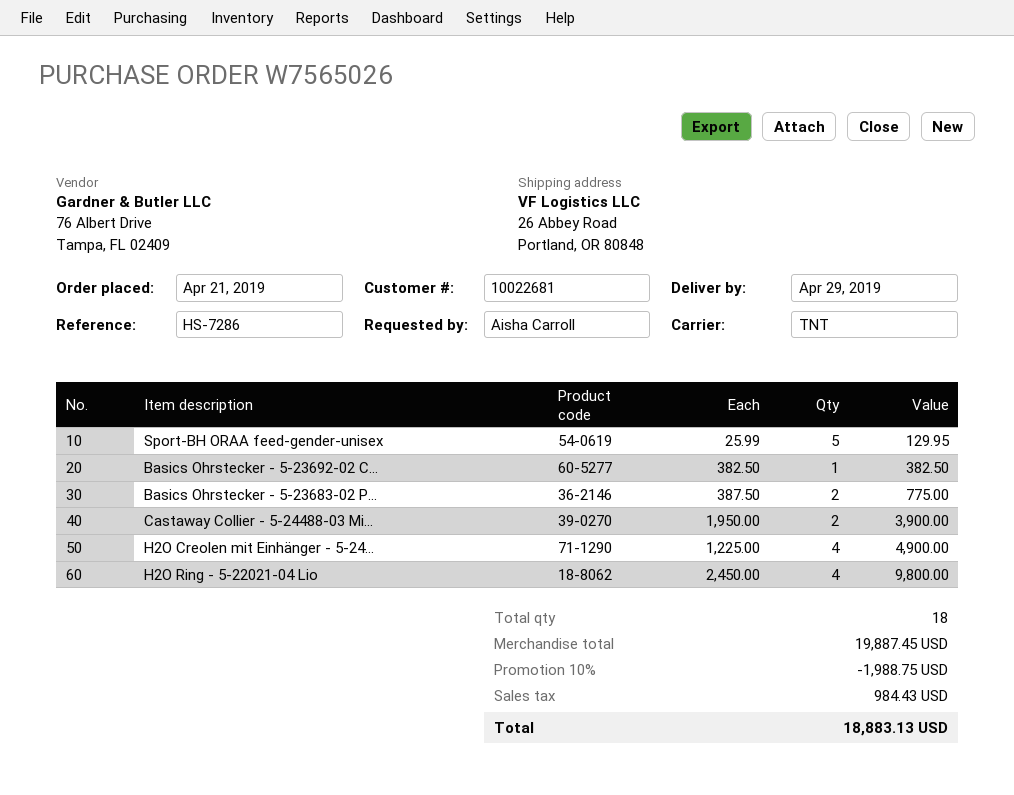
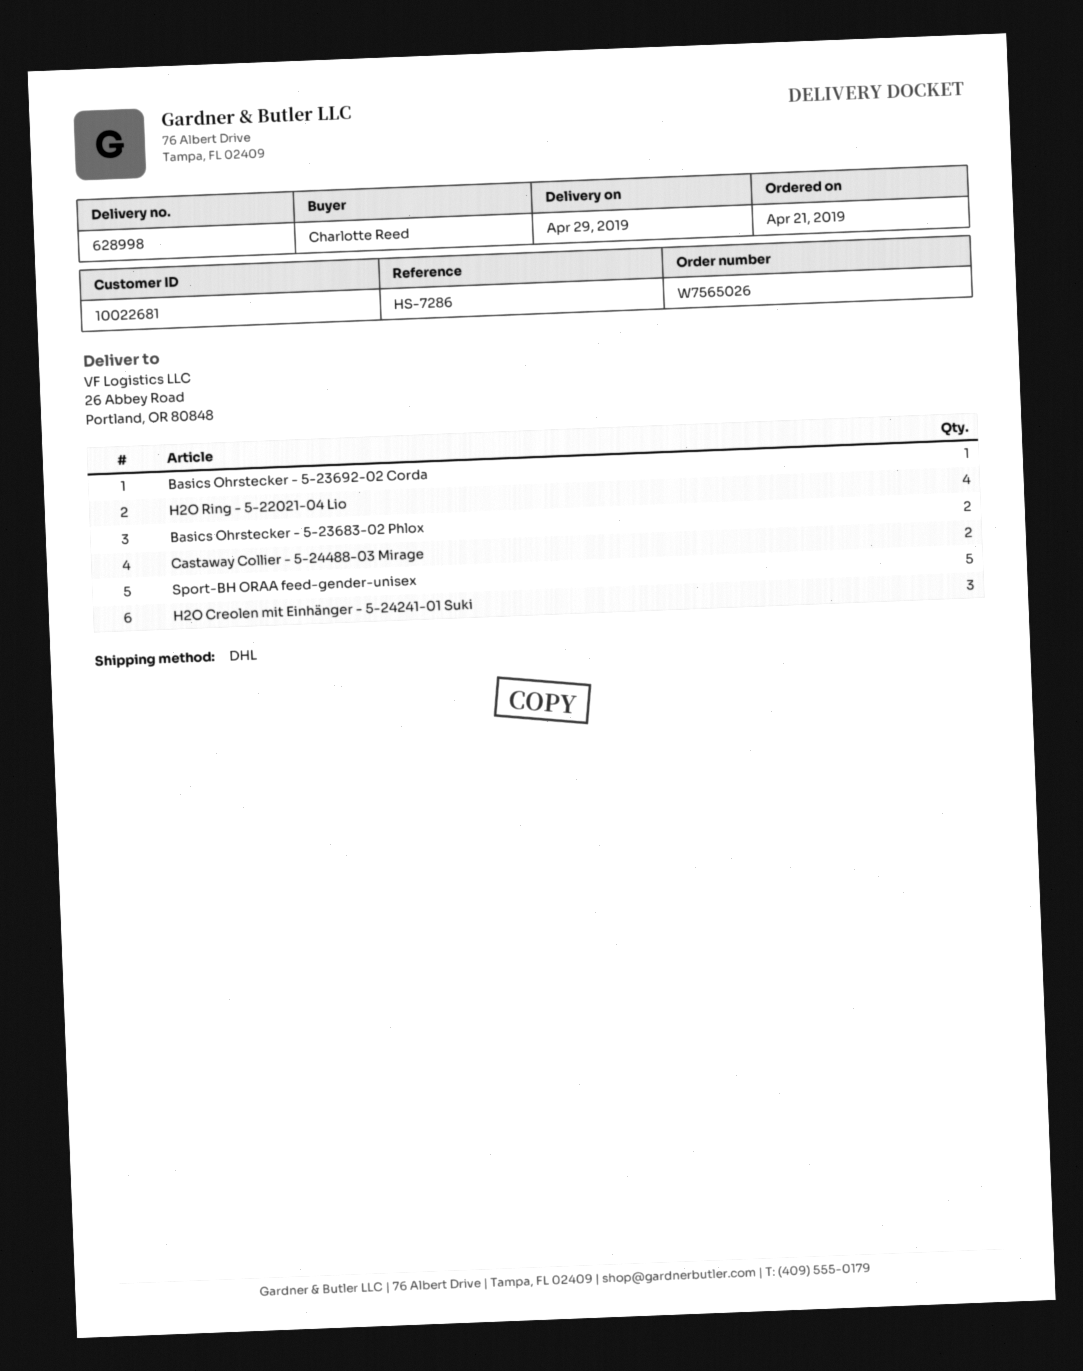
ordered by: Aisha Carroll -> Charlotte Reed
shipping method: TNT -> DHL
H2O Creolen mit Einhänger - 5-24...: 4 -> 3

